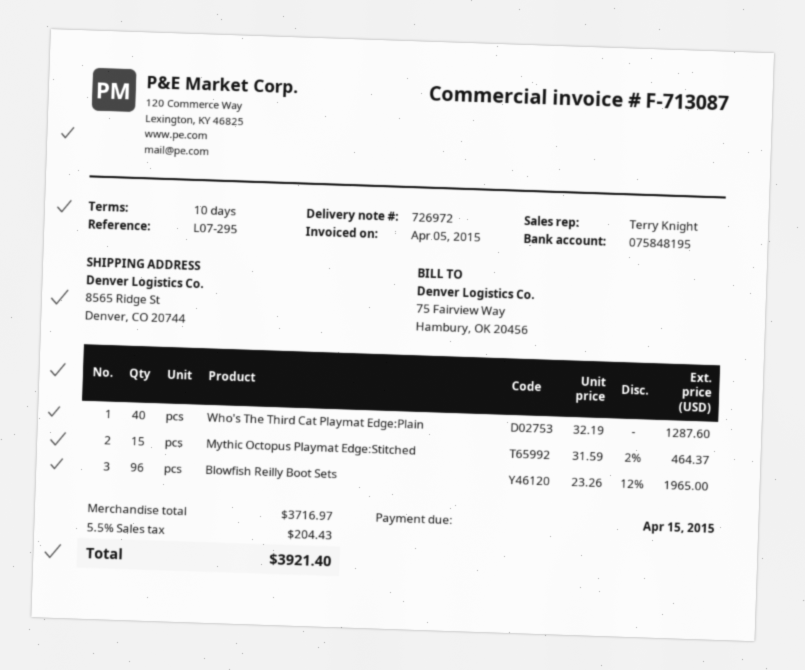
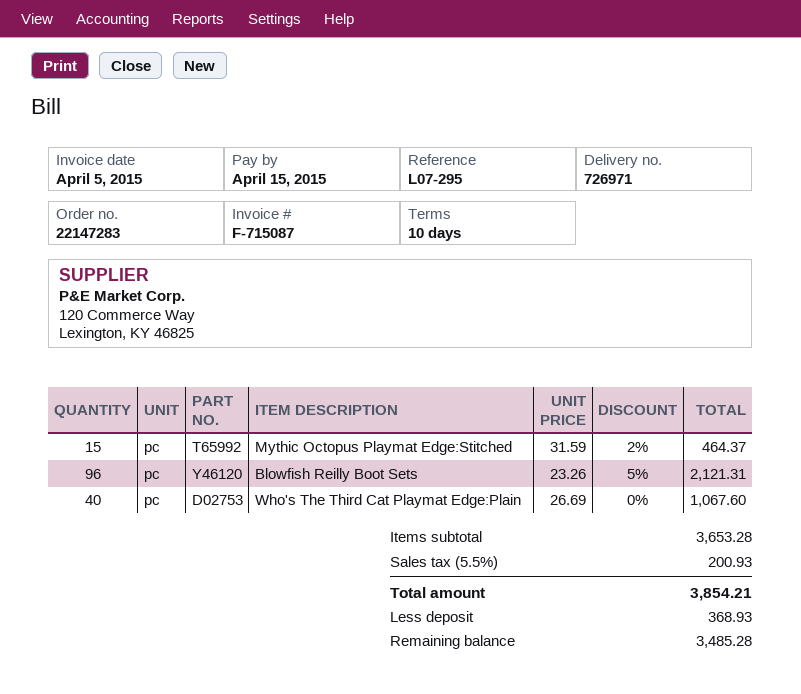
delivery note number: 726972 -> 726971
invoice number: F-713087 -> F-715087
Who's The Third Cat Playmat Edge:Plain: 40 x 32.19 = 1287.60 -> 40 x 26.69 = 1067.60
Blowfish Reilly Boot Sets: 96 x 23.26 - 12% = 1965.00 -> 96 x 23.26 - 5% = 2121.31
subtotal: 3716.97 -> 3653.28
tax: 5.5% = 204.43 -> 5.5% = 200.93
total: 3921.40 -> 3854.21

